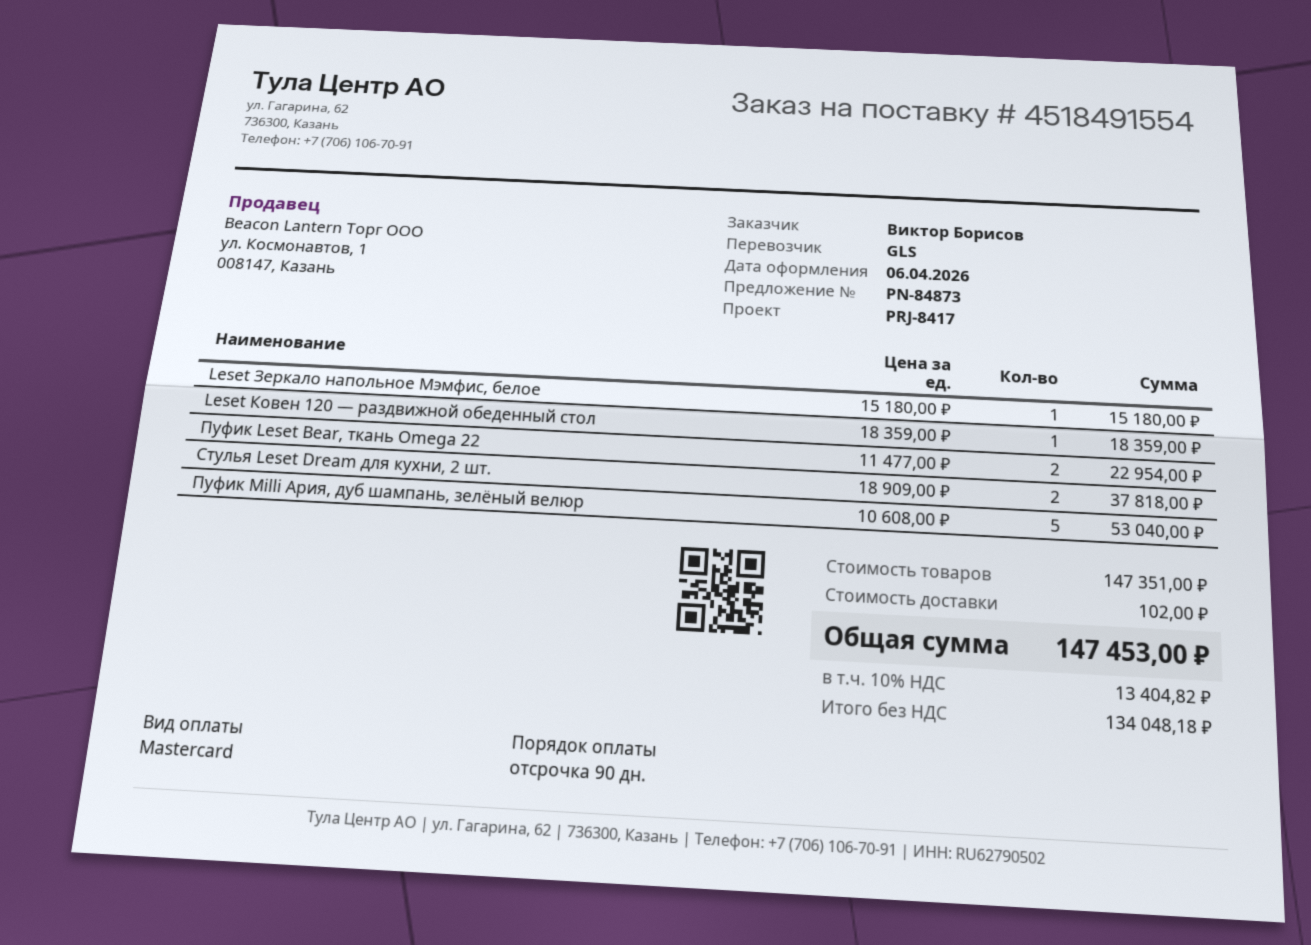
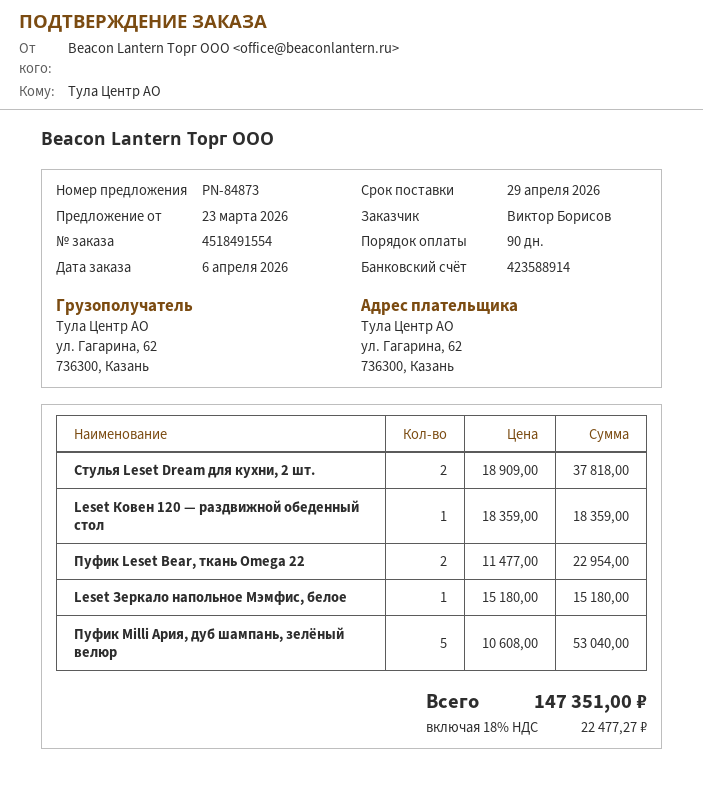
shipping: 102.00 -> none
tax: 10% = 13404.82 -> 18% = 22477.27
total: 147453.00 -> 147351.00

